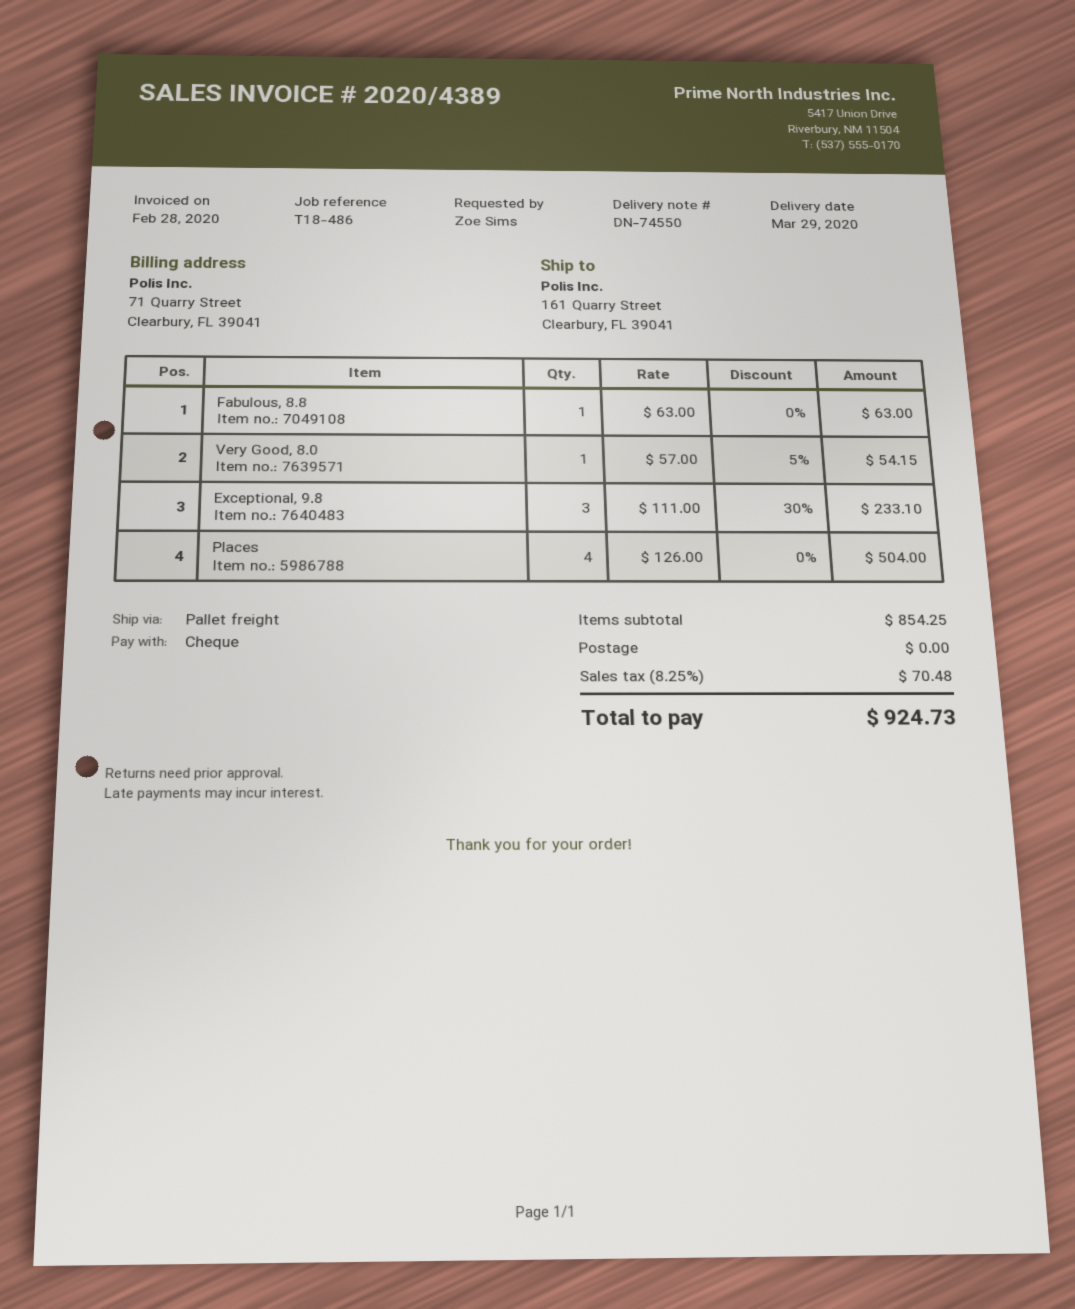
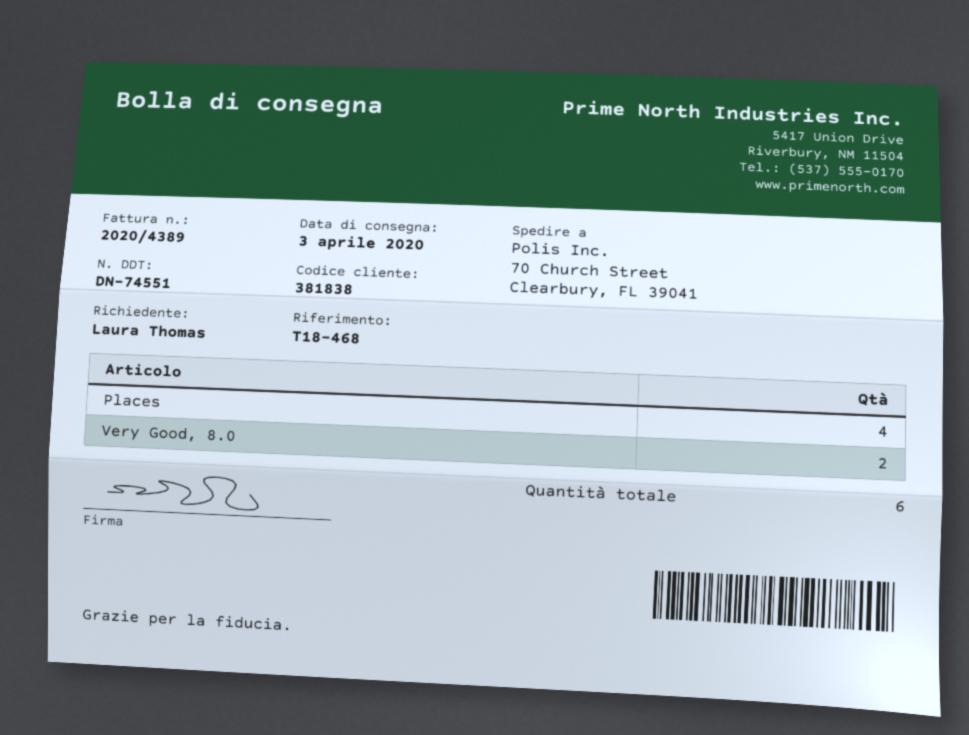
delivery note number: DN-74550 -> DN-74551
delivery date: 2020-03-29 -> 2020-04-03
reference: T18-486 -> T18-468
ordered by: Zoe Sims -> Laura Thomas
ship to: 161 Quarry Street, Clearbury, FL 39041 -> 70 Church Street, Clearbury, FL 39041
Fabulous, 8.8: 1 -> none
Very Good, 8.0: 1 -> 2
Exceptional, 9.8: 3 -> none

